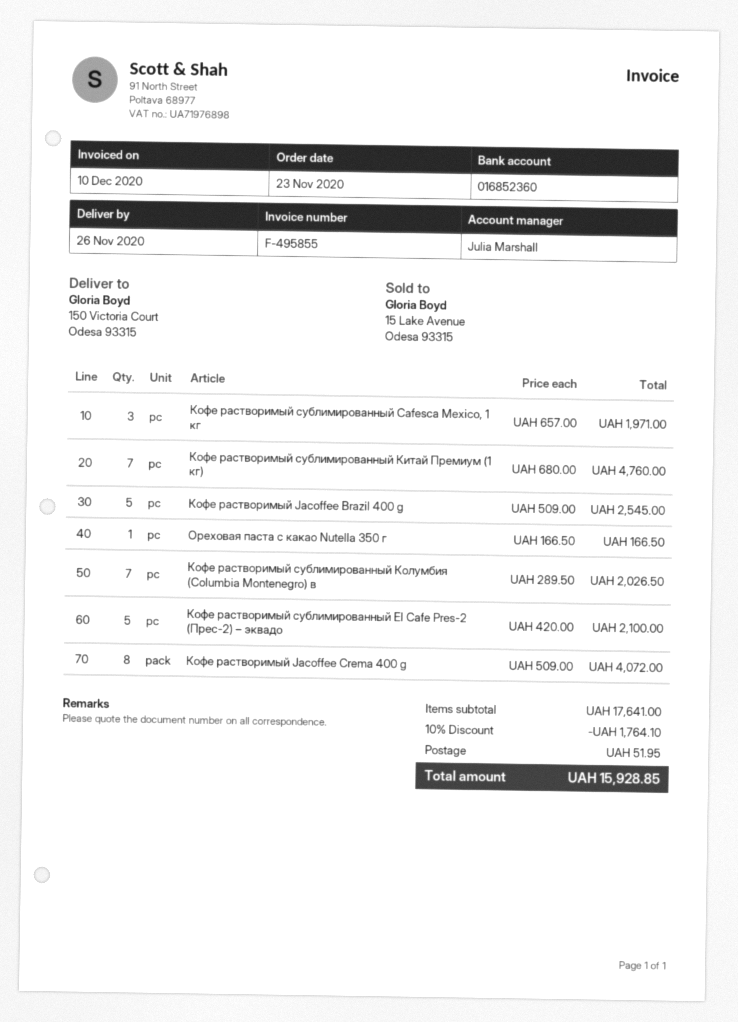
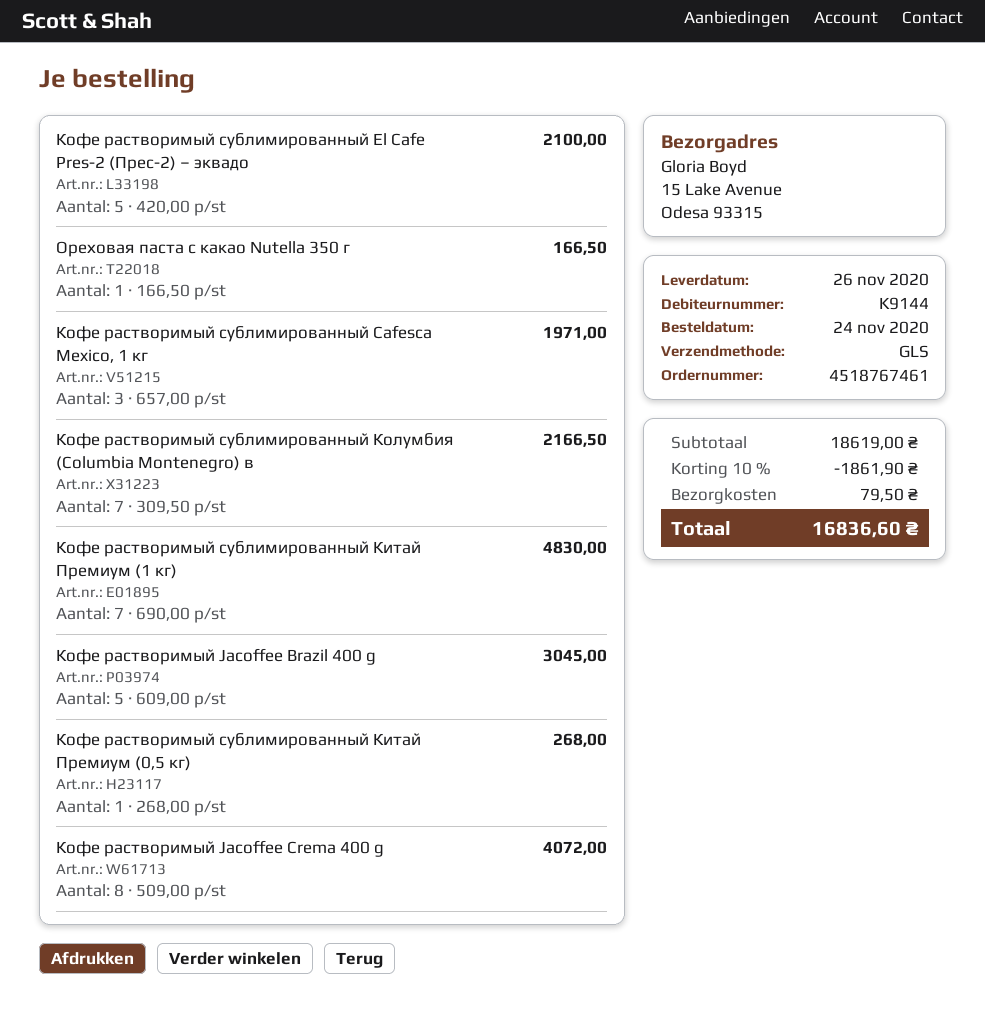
order date: 2020-11-23 -> 2020-11-24
ship to: 150 Victoria Court, Odesa 93315 -> 15 Lake Avenue, Odesa 93315
Кофе растворимый сублимированный Китай Премиум (1 кг): 7 x 680.00 = 4760.00 -> 7 x 690.00 = 4830.00
Кофе растворимый Jacoffee Brazil 400 g: 5 x 509.00 = 2545.00 -> 5 x 609.00 = 3045.00
Кофе растворимый сублимированный Колумбия (Columbia Montenegro) в: 7 x 289.50 = 2026.50 -> 7 x 309.50 = 2166.50
Кофе растворимый сублимированный Китай Премиум (0,5 кг): none -> 1 x 268.00 = 268.00
subtotal: 17641.00 -> 18619.00
discount: 10% = 1764.10 -> 10% = 1861.90
shipping: 51.95 -> 79.50
total: 15928.85 -> 16836.60

